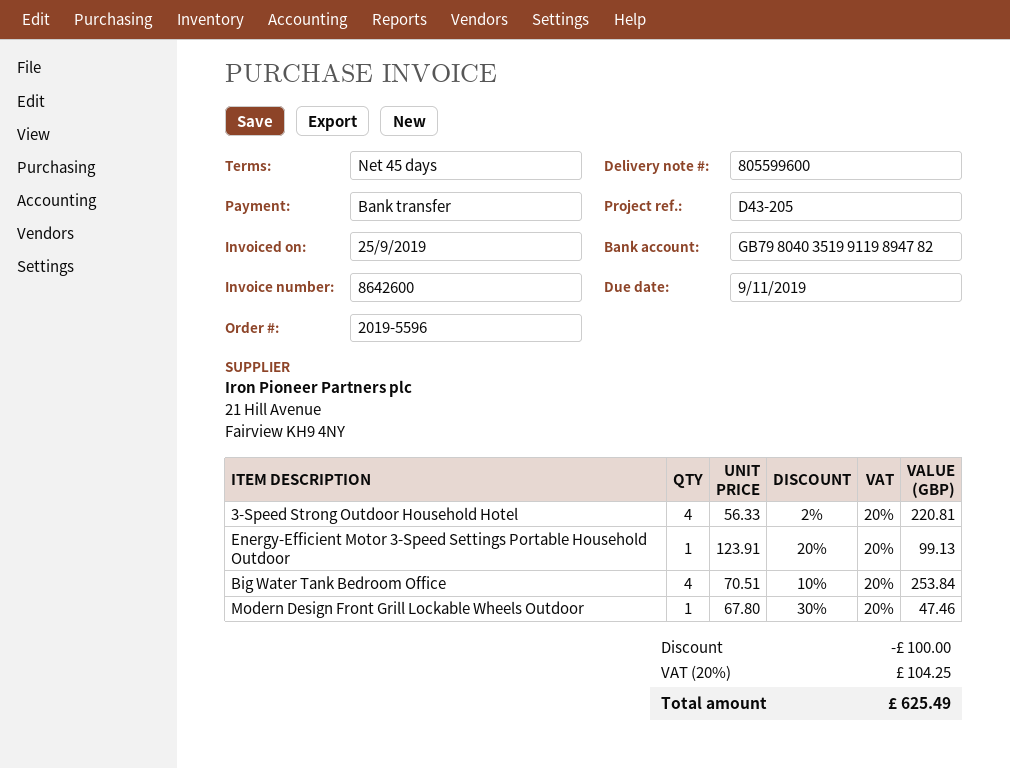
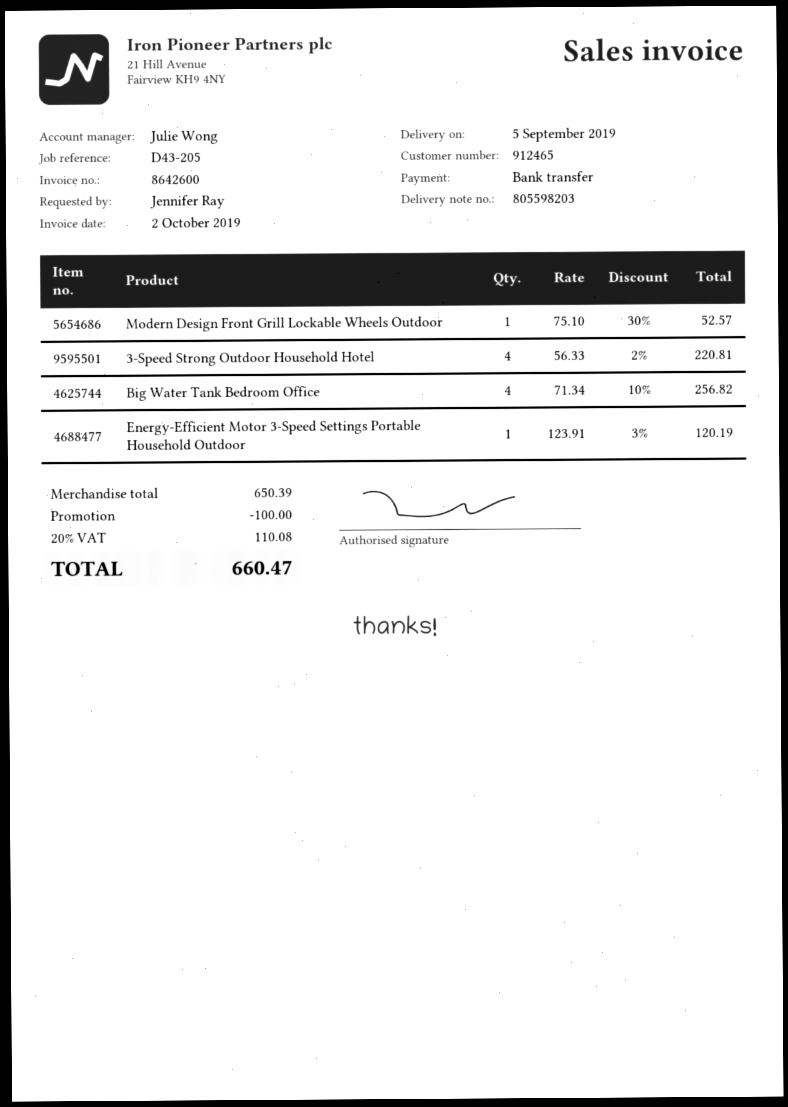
delivery note number: 805599600 -> 805598203
invoice date: 2019-09-25 -> 2019-10-02
Energy-Efficient Motor 3-Speed Settings Portable Household Outdoor: 1 x 123.91 - 20% = 99.13 -> 1 x 123.91 - 3% = 120.19
Big Water Tank Bedroom Office: 4 x 70.51 - 10% = 253.84 -> 4 x 71.34 - 10% = 256.82
Modern Design Front Grill Lockable Wheels Outdoor: 1 x 67.80 - 30% = 47.46 -> 1 x 75.10 - 30% = 52.57
tax: 20% = 104.25 -> 20% = 110.08
total: 625.49 -> 660.47

